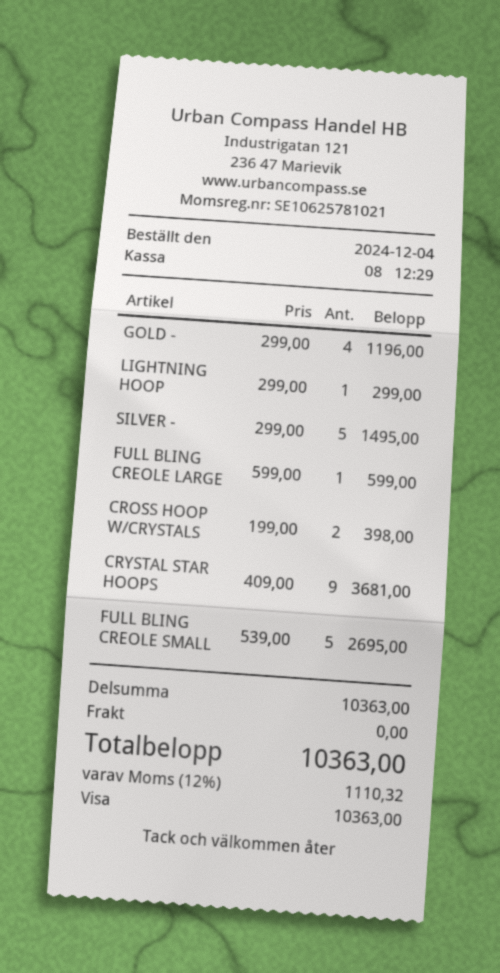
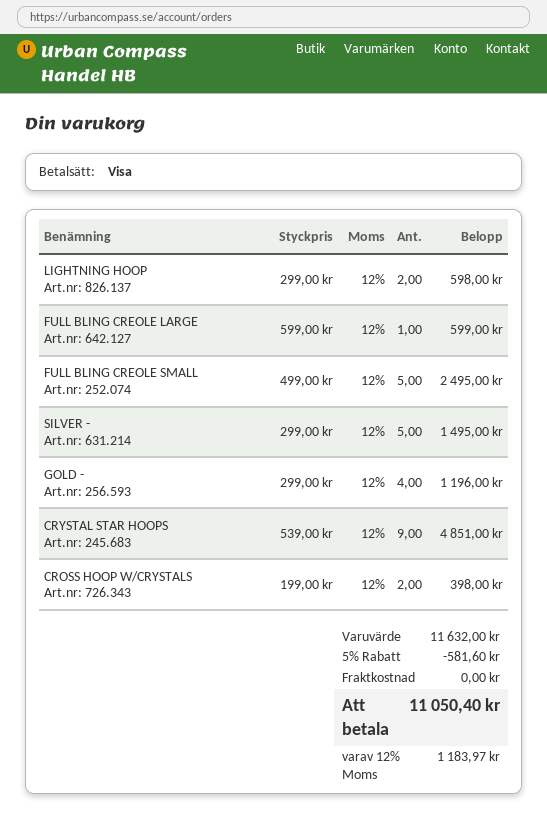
LIGHTNING HOOP: 1 x 299.00 = 299.00 -> 2 x 299.00 = 598.00
CRYSTAL STAR HOOPS: 9 x 409.00 = 3681.00 -> 9 x 539.00 = 4851.00
FULL BLING CREOLE SMALL: 5 x 539.00 = 2695.00 -> 5 x 499.00 = 2495.00
subtotal: 10363.00 -> 11632.00
discount: none -> 5% = 581.60
tax: 12% = 1110.32 -> 12% = 1183.97
total: 10363.00 -> 11050.40

